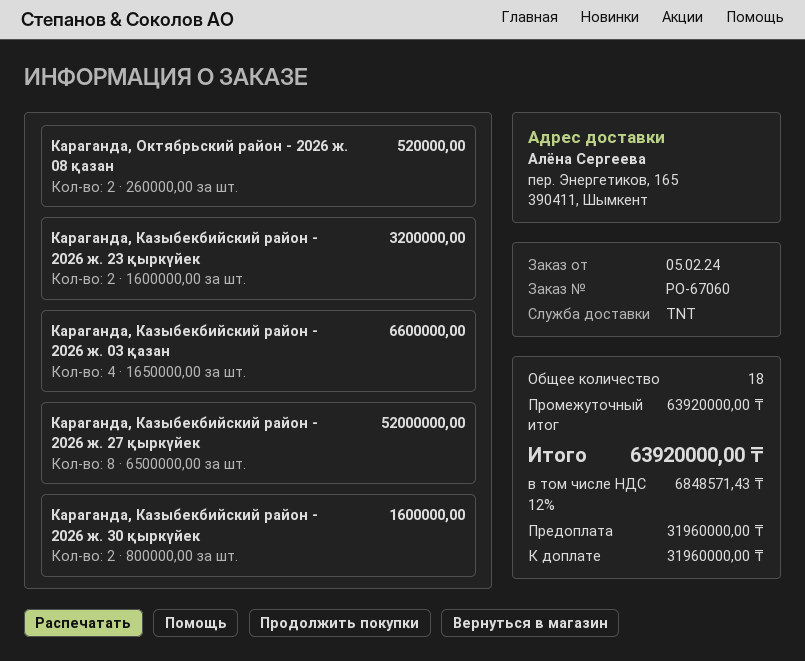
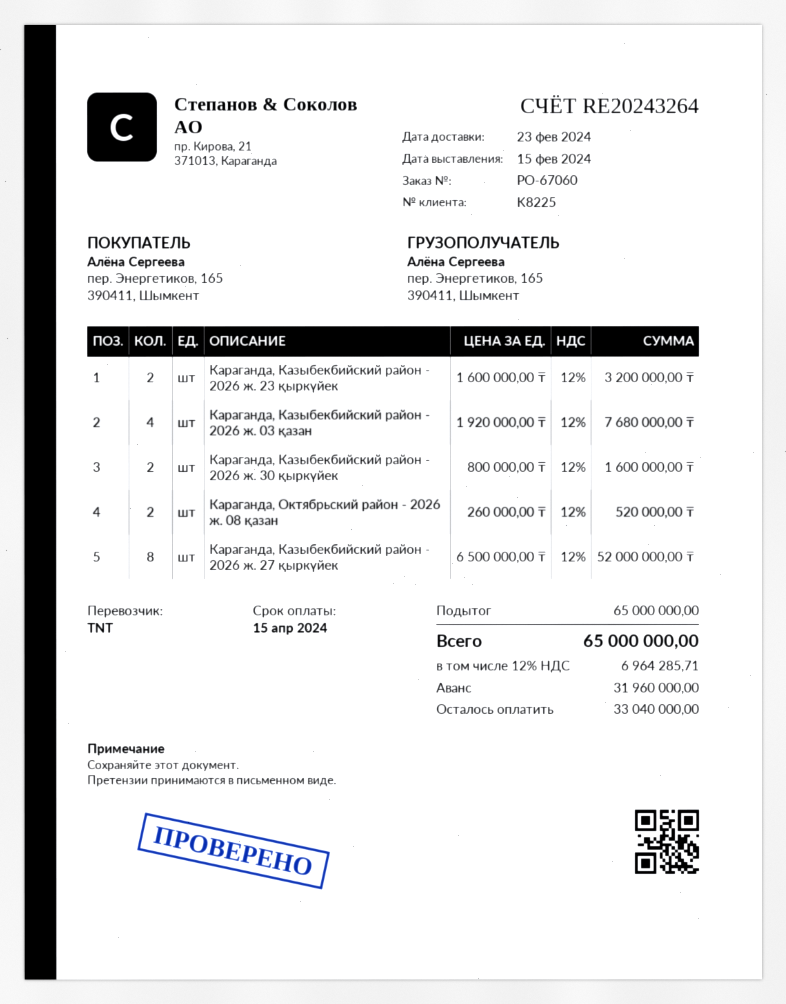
Караганда, Казыбекбийский район - 2026 ж. 03 қазан: 4 x 1650000.00 = 6600000.00 -> 4 x 1920000.00 = 7680000.00
subtotal: 63920000.00 -> 65000000.00
tax: 12% = 6848571.43 -> 12% = 6964285.71
total: 63920000.00 -> 65000000.00
balance: 31960000.00 -> 33040000.00

